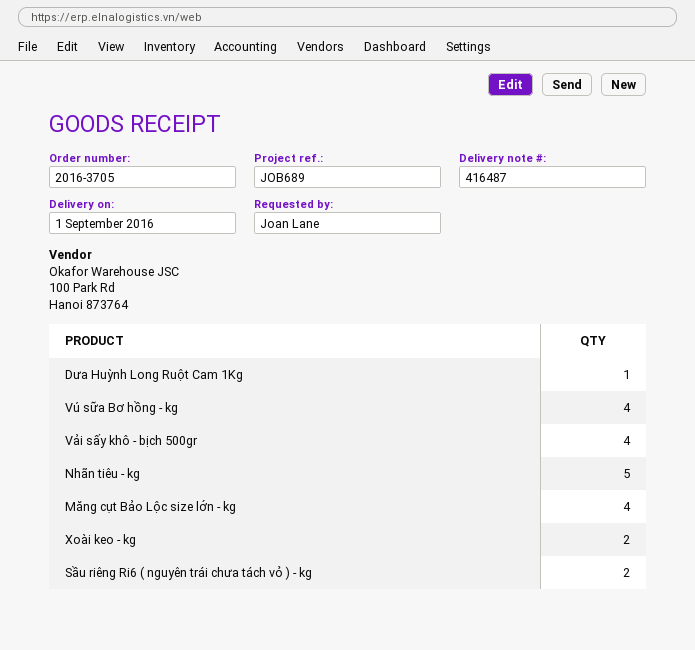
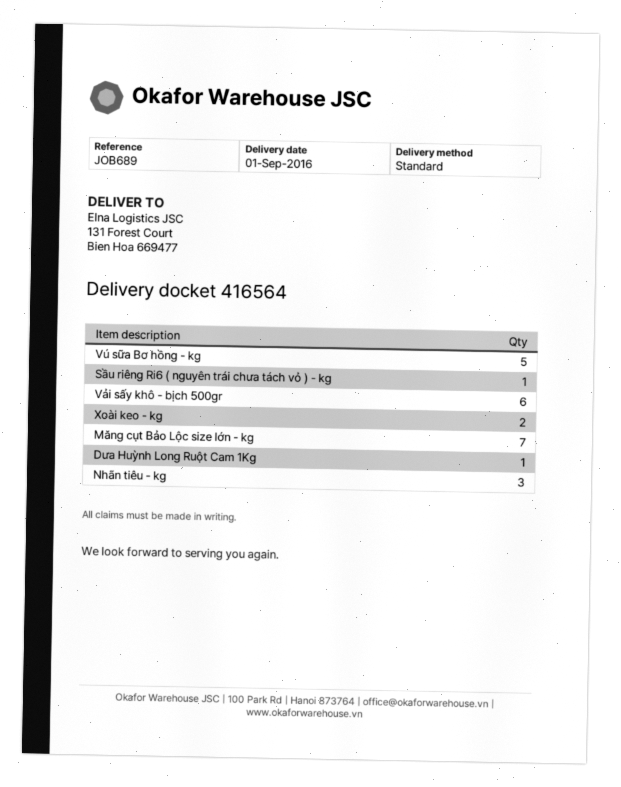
delivery note number: 416487 -> 416564
Vú sữa Bơ hồng - kg: 4 -> 5
Vải sấy khô - bịch 500gr: 4 -> 6
Nhãn tiêu - kg: 5 -> 3
Măng cụt Bảo Lộc size lớn - kg: 4 -> 7
Sầu riêng Ri6 ( nguyên trái chưa tách vỏ ) - kg: 2 -> 1

